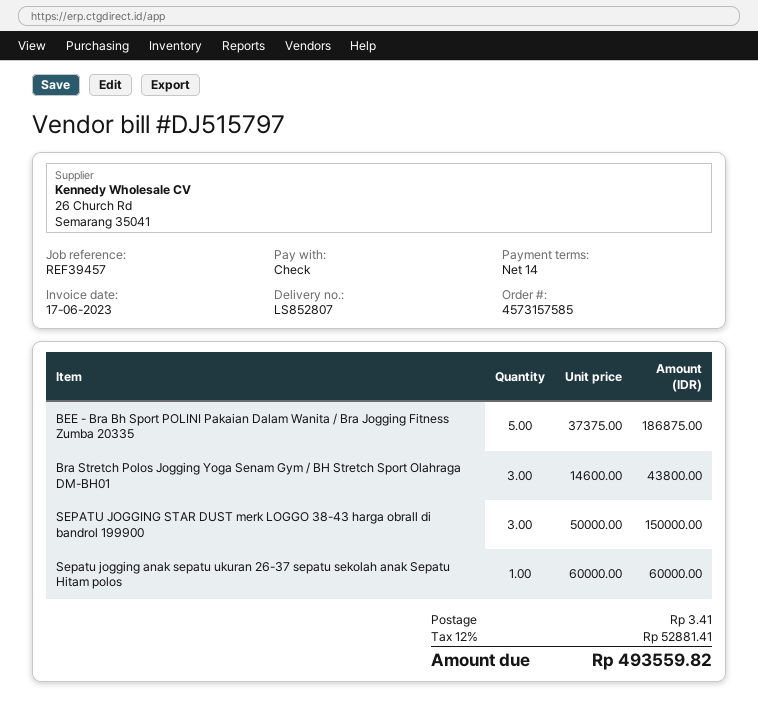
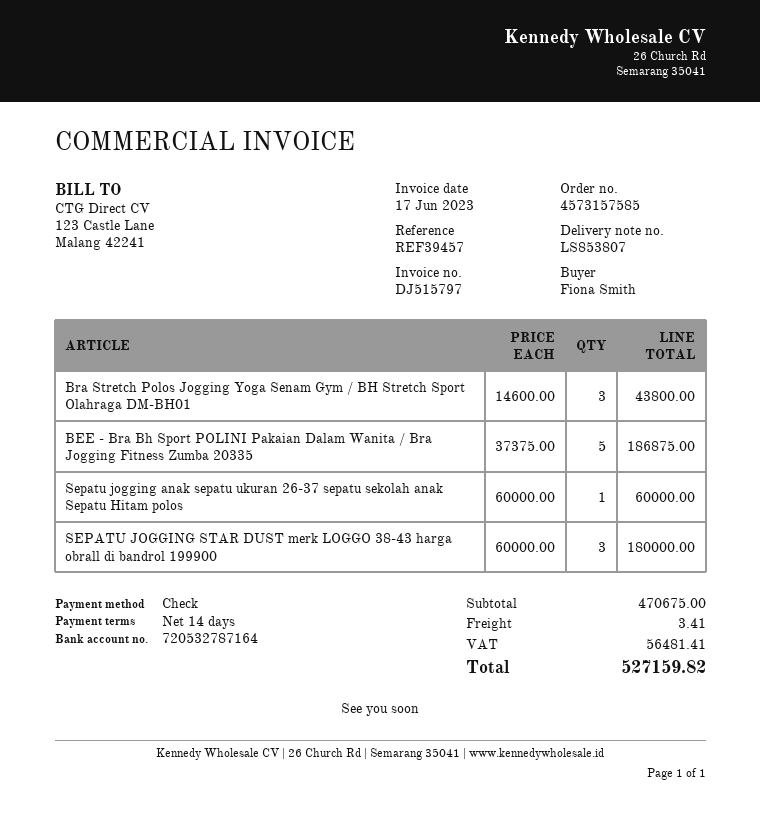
delivery note number: LS852807 -> LS853807
SEPATU JOGGING STAR DUST merk LOGGO 38-43 harga obrall di bandrol 199900: 3 x 50000.00 = 150000.00 -> 3 x 60000.00 = 180000.00
tax: 52881.41 -> 56481.41
total: 493559.82 -> 527159.82

